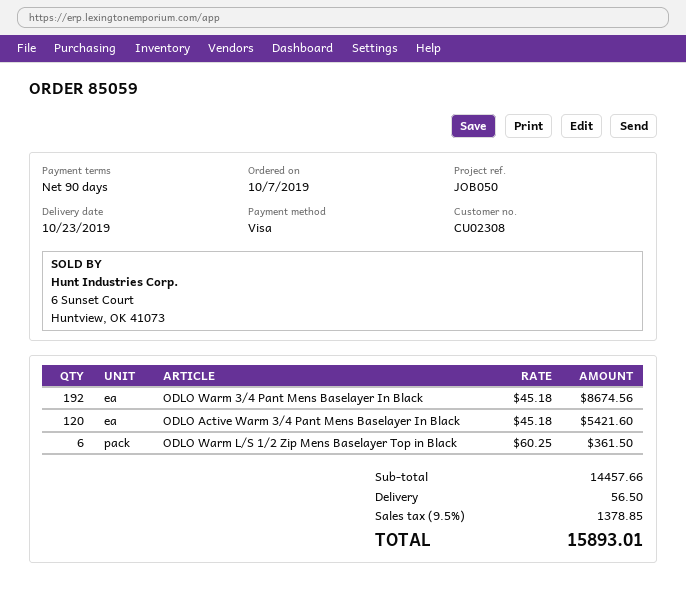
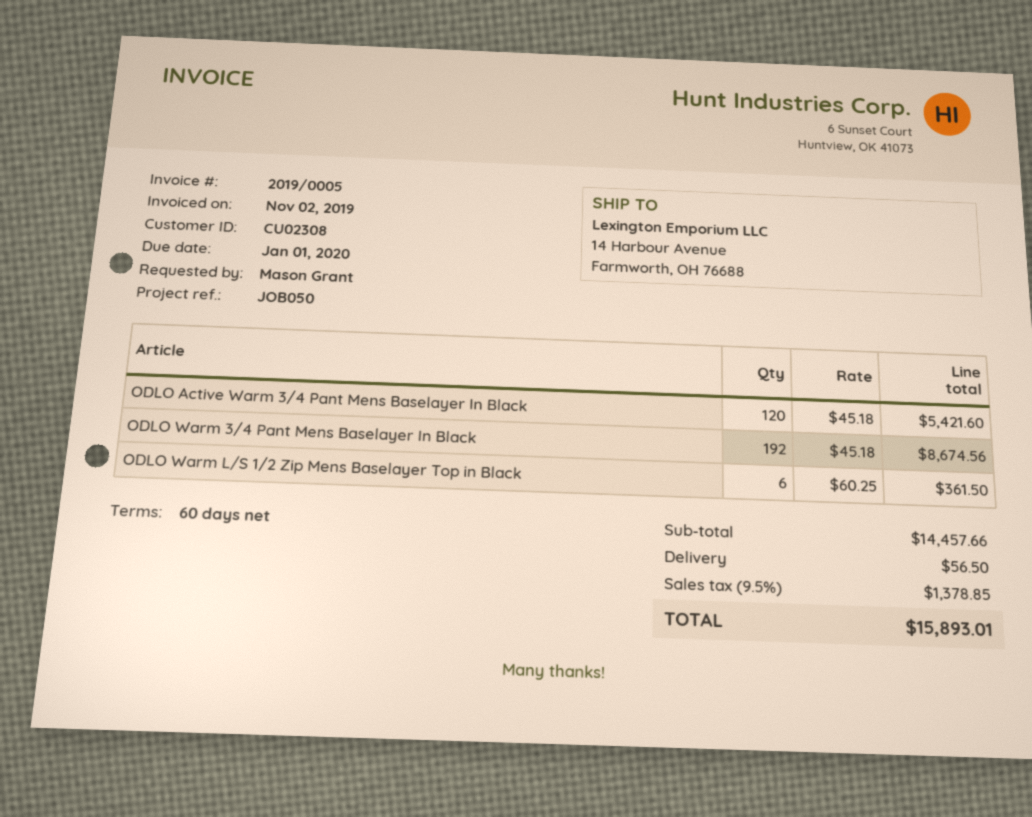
payment terms: 90 days -> 60 days

